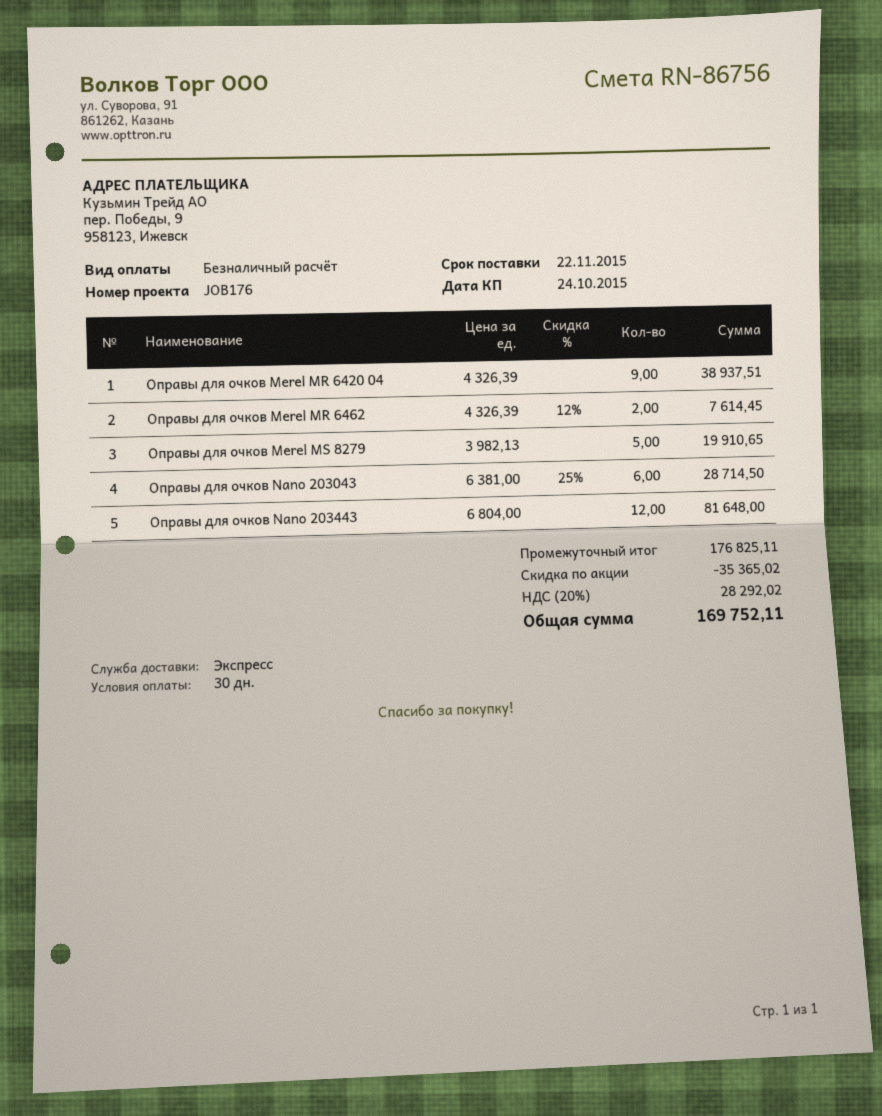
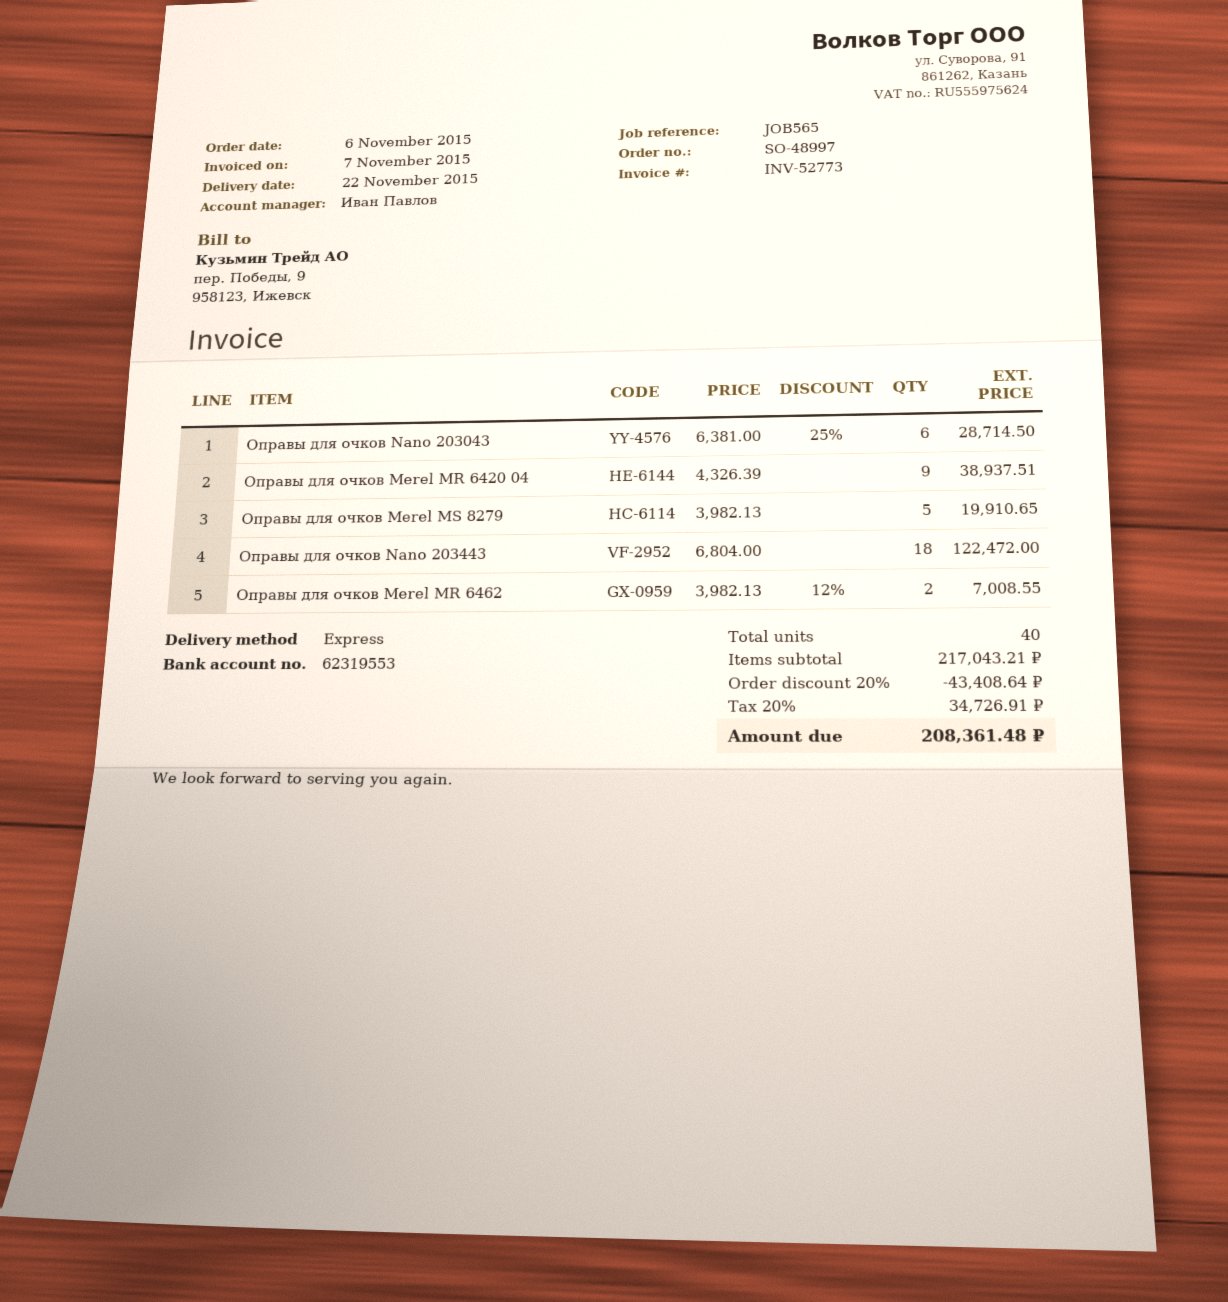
reference: JOB176 -> JOB565
Оправы для очков Merel MR 6462: 2 x 4326.39 - 12% = 7614.45 -> 2 x 3982.13 - 12% = 7008.55
Оправы для очков Nano 203443: 12 x 6804.00 = 81648.00 -> 18 x 6804.00 = 122472.00
subtotal: 176825.11 -> 217043.21
discount: 35365.02 -> 43408.64
tax: 20% = 28292.02 -> 20% = 34726.91
total: 169752.11 -> 208361.48

